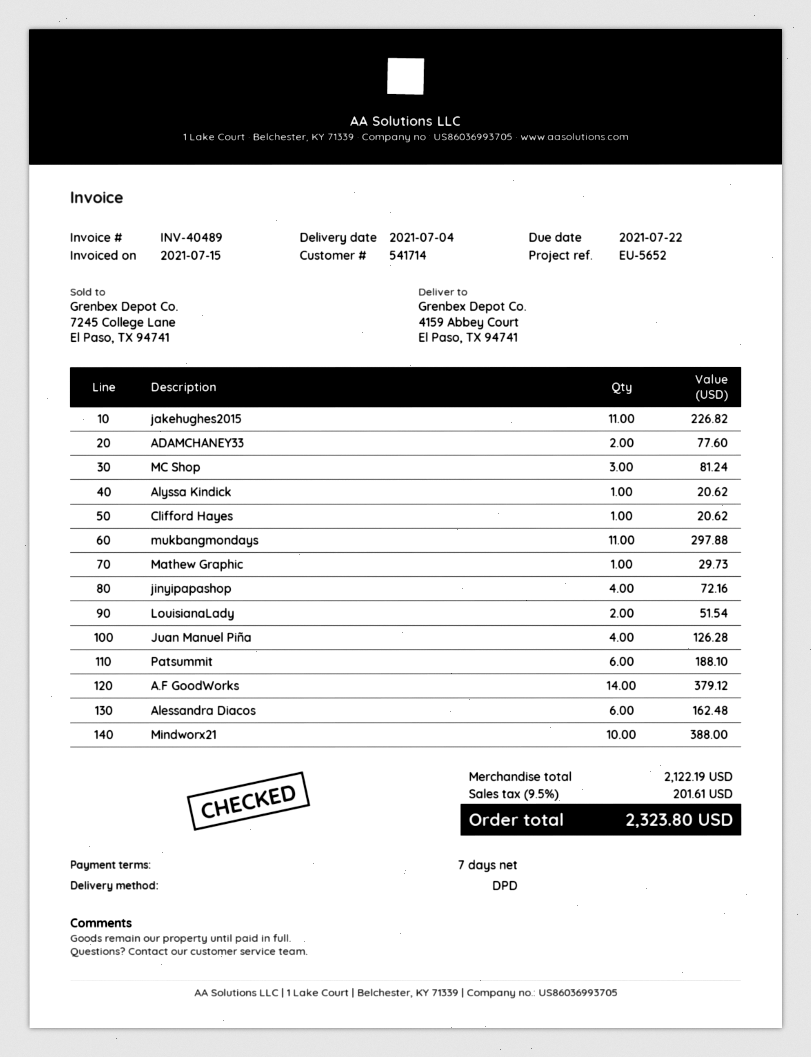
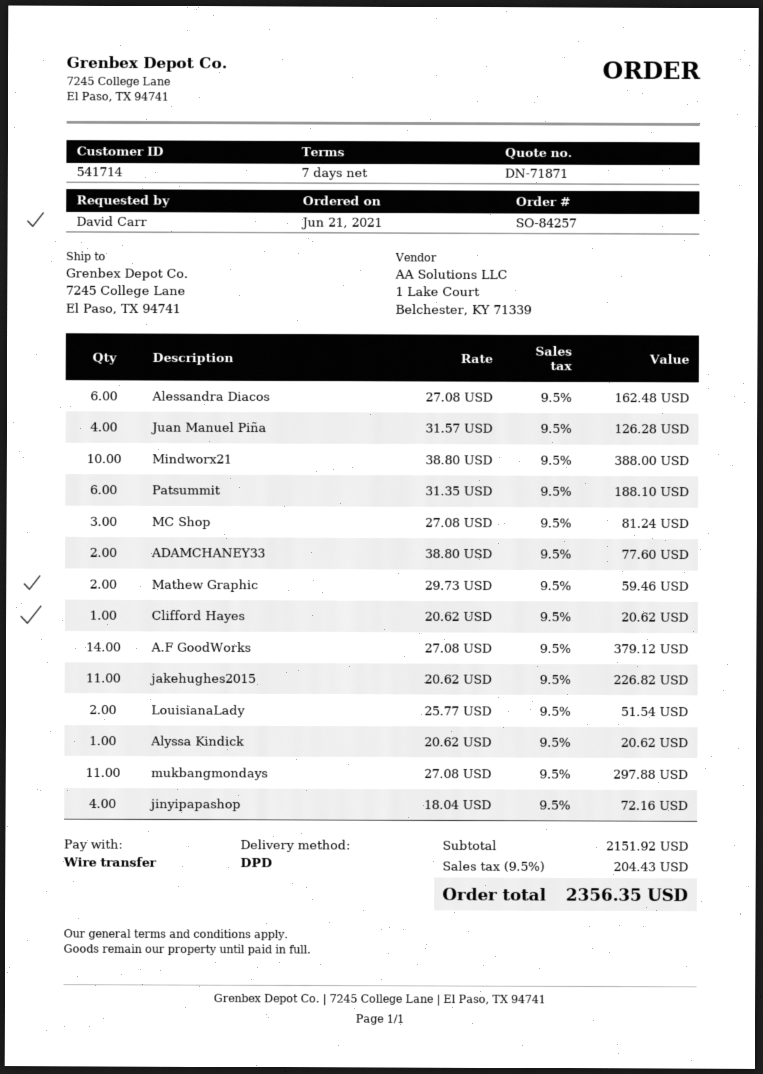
ship to: 4159 Abbey Court, El Paso, TX 94741 -> 7245 College Lane, El Paso, TX 94741
Mathew Graphic: 1 for 29.73 -> 2 for 59.46
subtotal: 2122.19 -> 2151.92
tax: 9.5% = 201.61 -> 9.5% = 204.43
total: 2323.80 -> 2356.35

